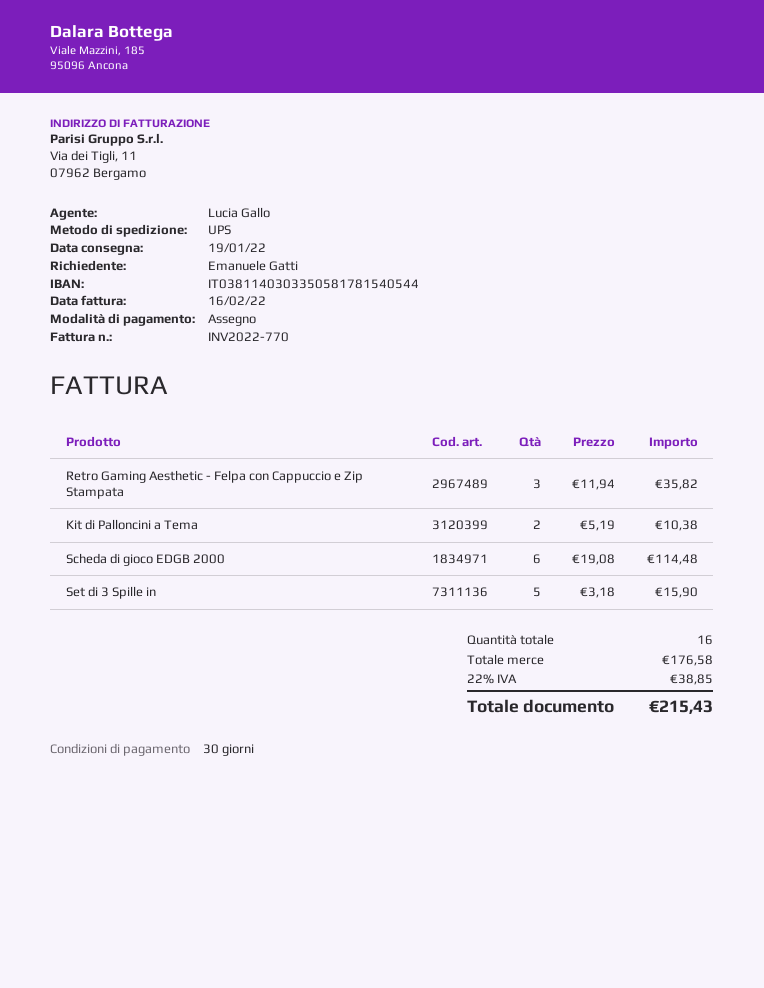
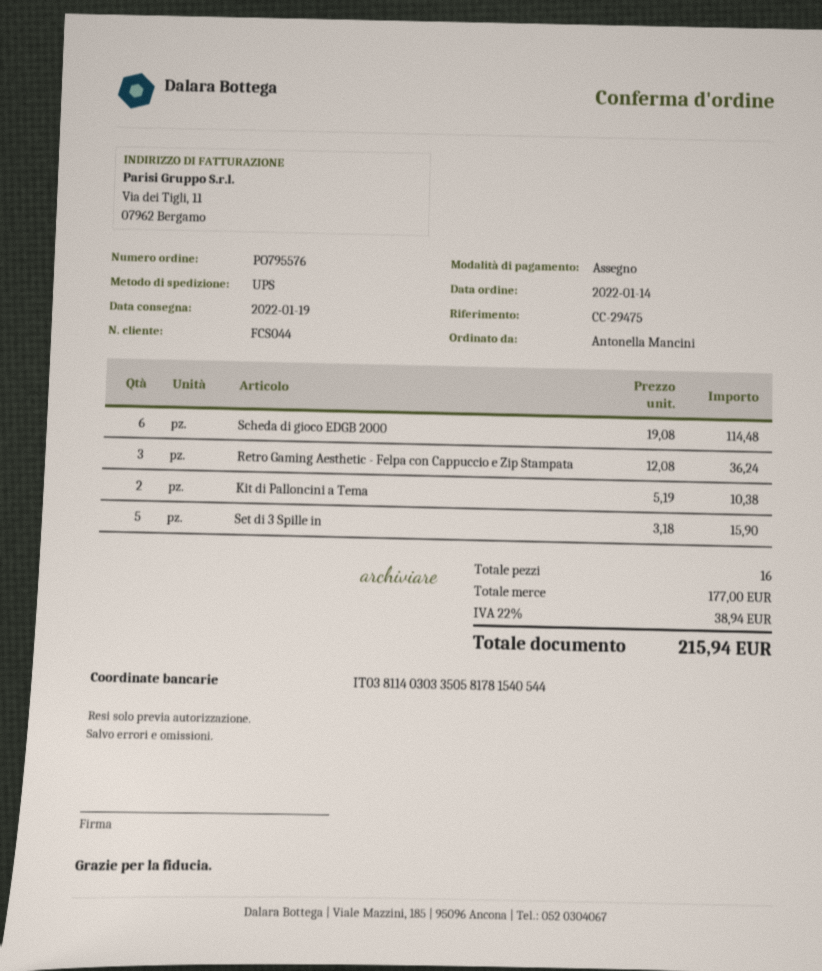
ordered by: Emanuele Gatti -> Antonella Mancini
Retro Gaming Aesthetic - Felpa con Cappuccio e Zip Stampata: 3 x 11.94 = 35.82 -> 3 x 12.08 = 36.24
subtotal: 176.58 -> 177.00
tax: 22% = 38.85 -> 22% = 38.94
total: 215.43 -> 215.94

